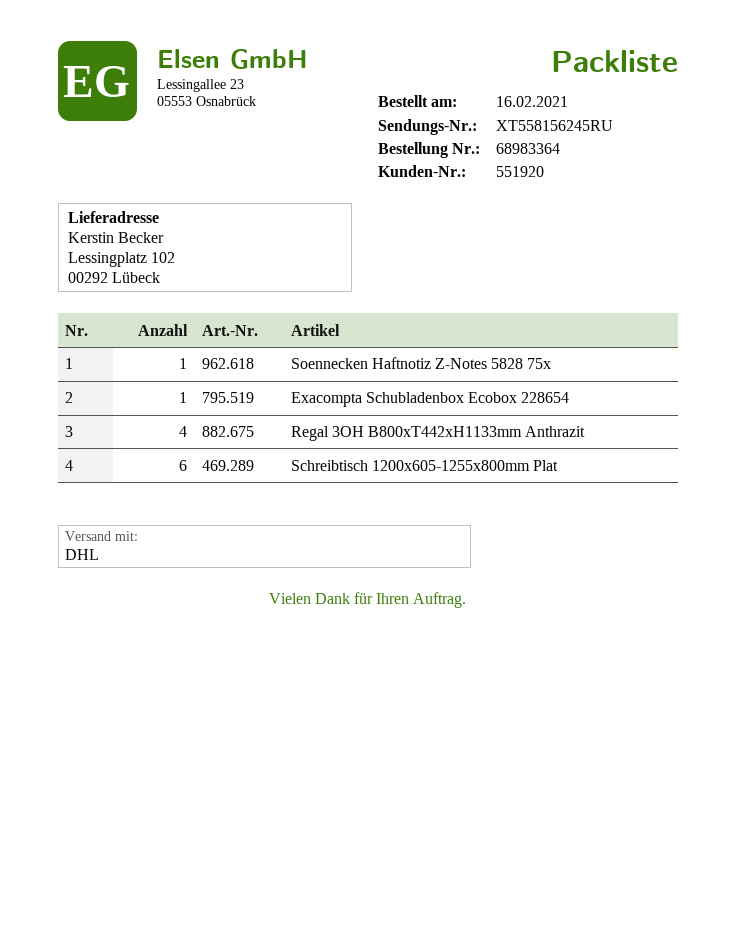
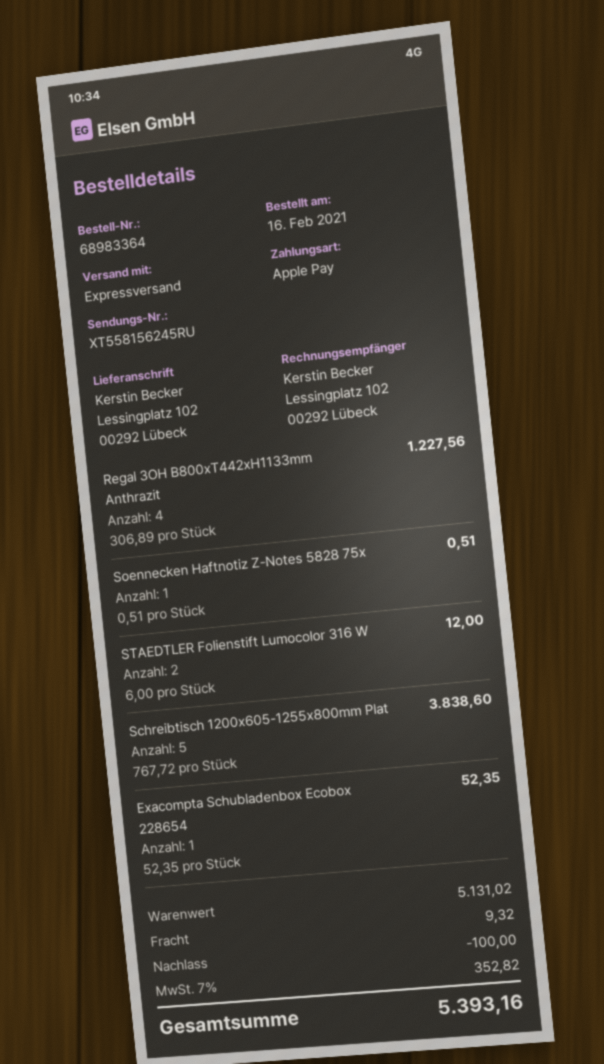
shipping method: DHL -> express
Schreibtisch 1200x605-1255x800mm Plat: 6 -> 5
STAEDTLER Folienstift Lumocolor 316 W: none -> 2

